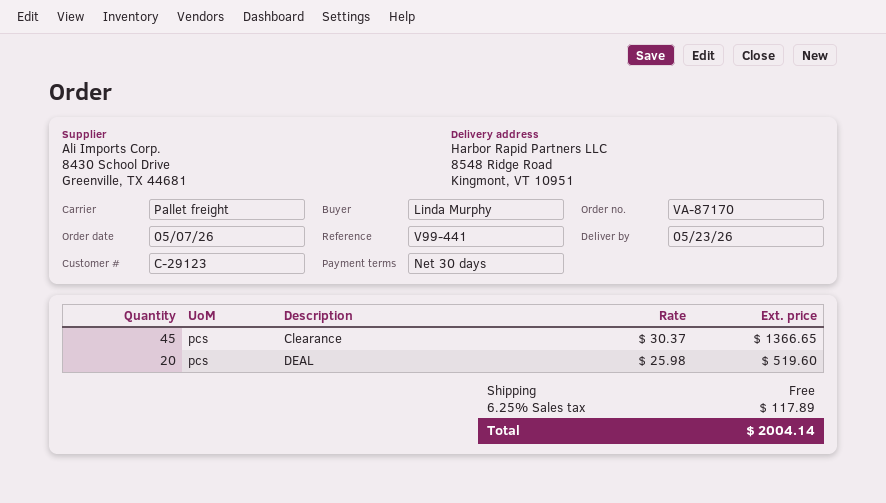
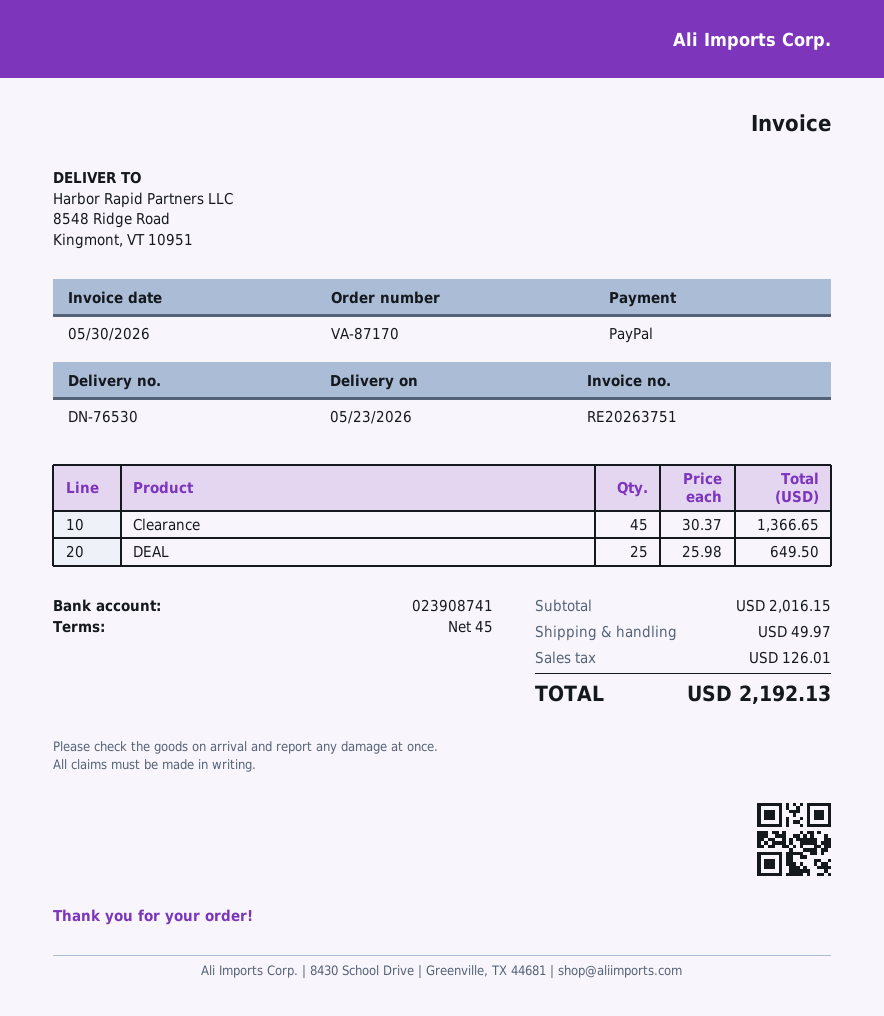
payment terms: 30 days -> 45 days
DEAL: 20 x 25.98 = 519.60 -> 25 x 25.98 = 649.50
shipping: 0.00 -> 49.97
tax: 117.89 -> 126.01
total: 2004.14 -> 2192.13

